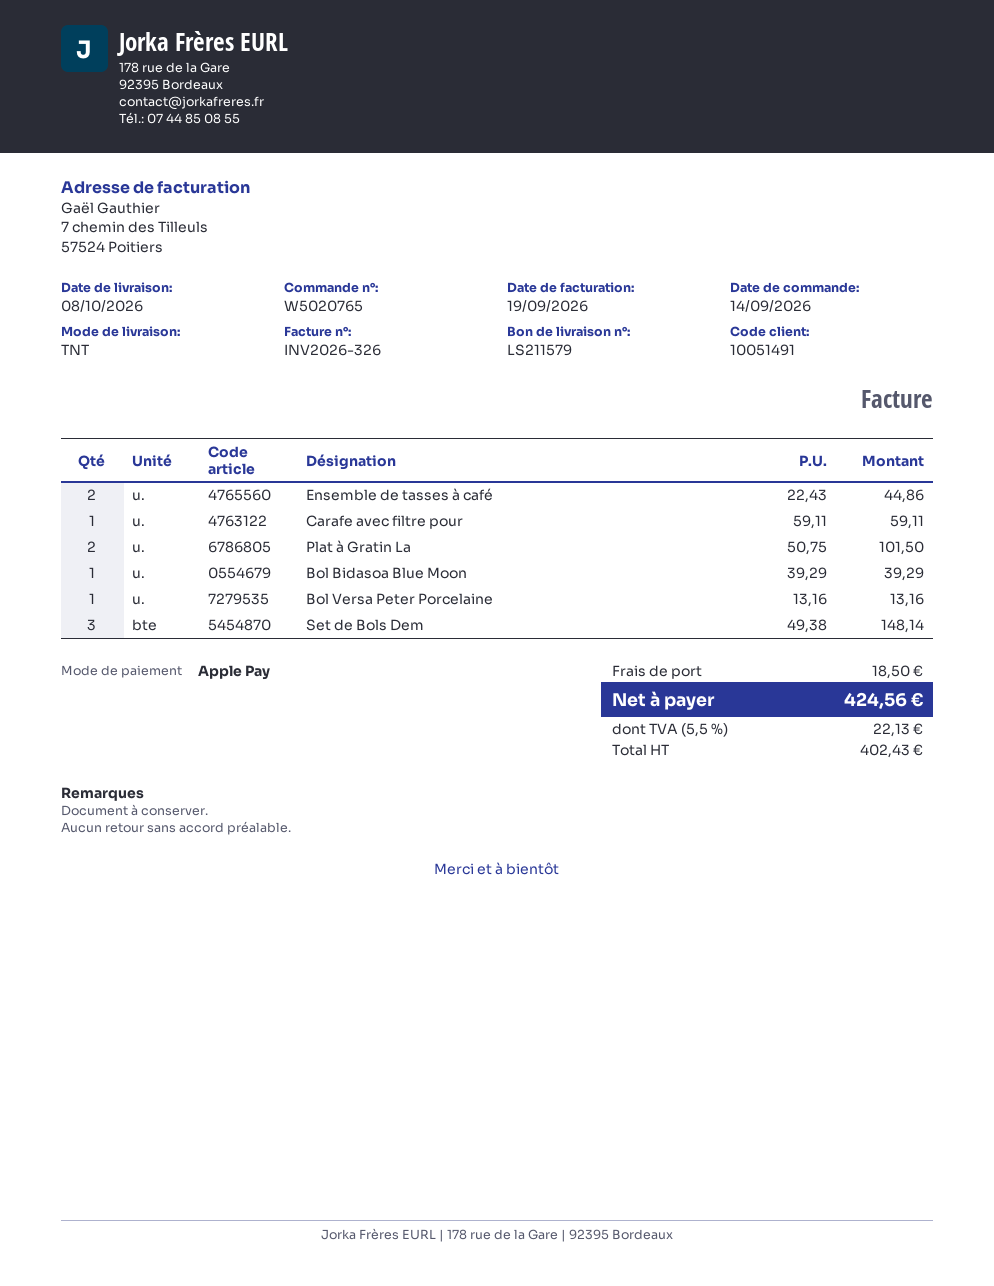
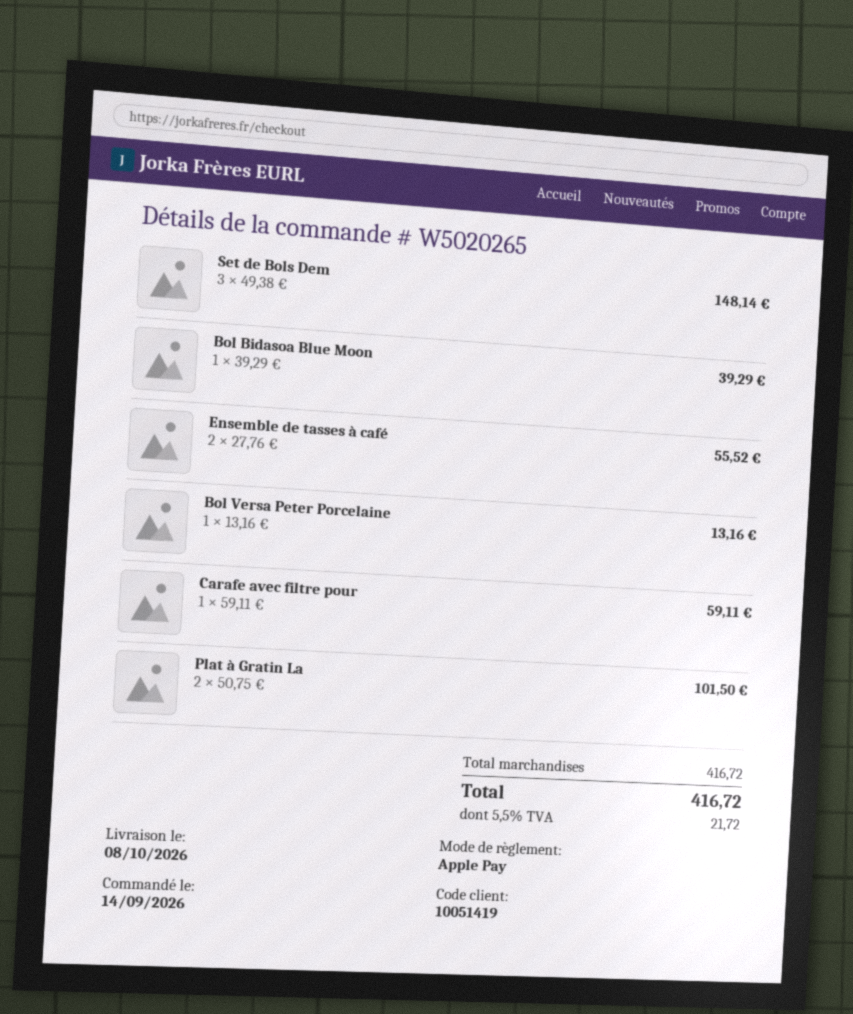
order number: W5020765 -> W5020265
customer number: 10051491 -> 10051419
Ensemble de tasses à café: 2 x 22.43 = 44.86 -> 2 x 27.76 = 55.52
shipping: 18.50 -> none
tax: 5.5% = 22.13 -> 5.5% = 21.72
total: 424.56 -> 416.72

